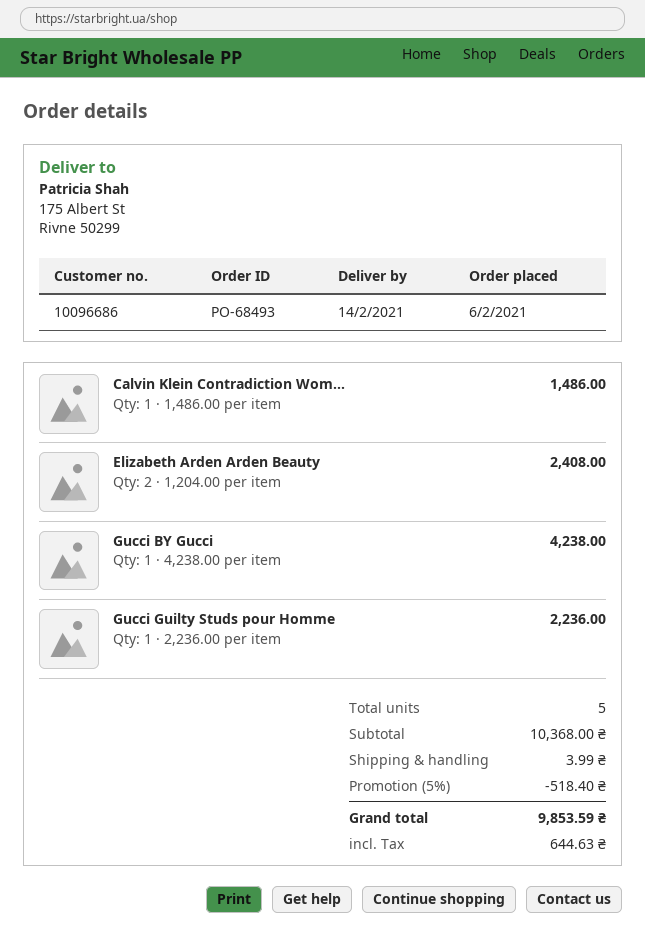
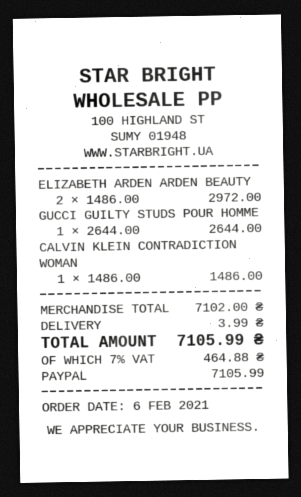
Elizabeth Arden Arden Beauty: 2 x 1204.00 = 2408.00 -> 2 x 1486.00 = 2972.00
Gucci BY Gucci: 1 x 4238.00 = 4238.00 -> none
Gucci Guilty Studs pour Homme: 1 x 2236.00 = 2236.00 -> 1 x 2644.00 = 2644.00
subtotal: 10368.00 -> 7102.00
discount: 5% = 518.40 -> none
tax: 644.63 -> 464.88
total: 9853.59 -> 7105.99

